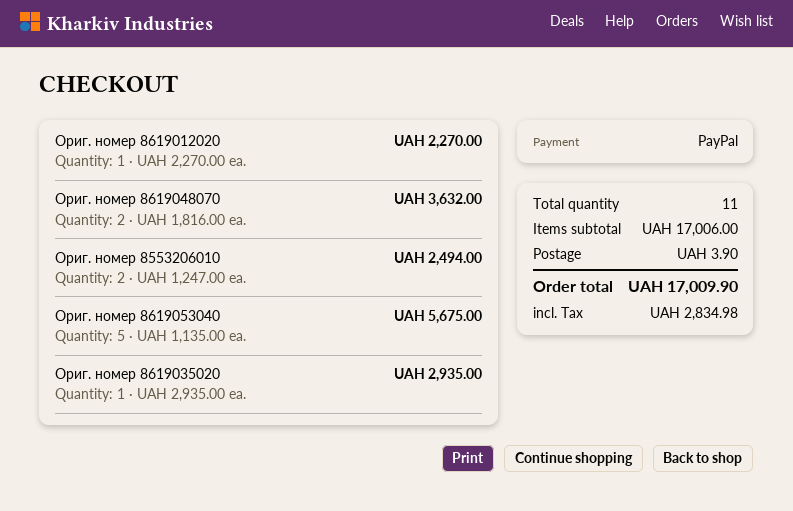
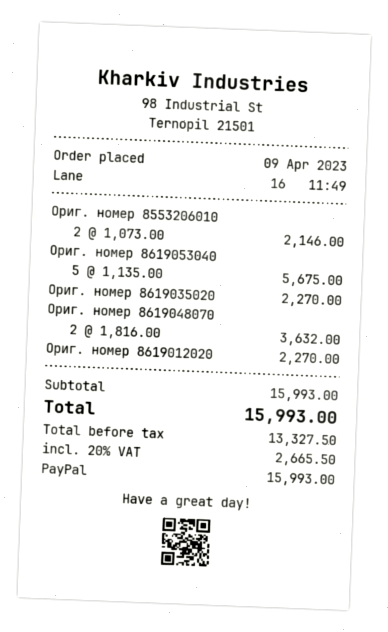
Ориг. номер 8553206010: 2 x 1247.00 = 2494.00 -> 2 x 1073.00 = 2146.00
Ориг. номер 8619035020: 1 x 2935.00 = 2935.00 -> 1 x 2270.00 = 2270.00
subtotal: 17006.00 -> 15993.00
shipping: 3.90 -> none
tax: 2834.98 -> 2665.50
total: 17009.90 -> 15993.00

